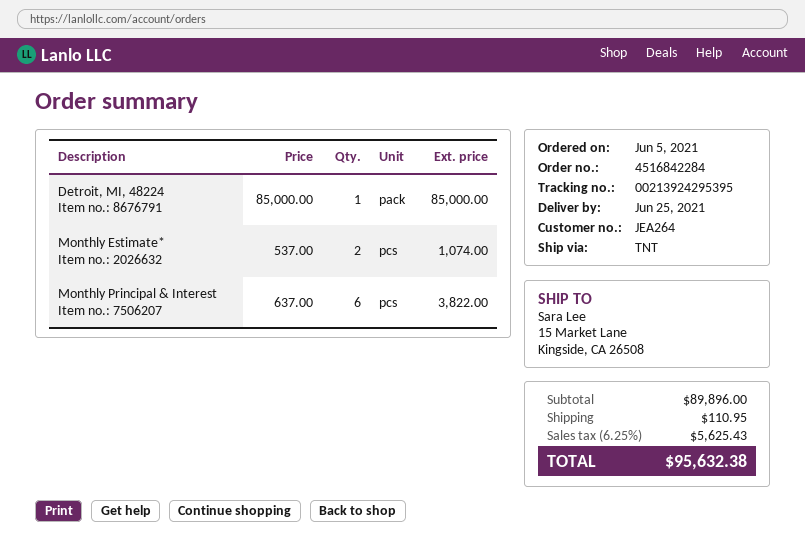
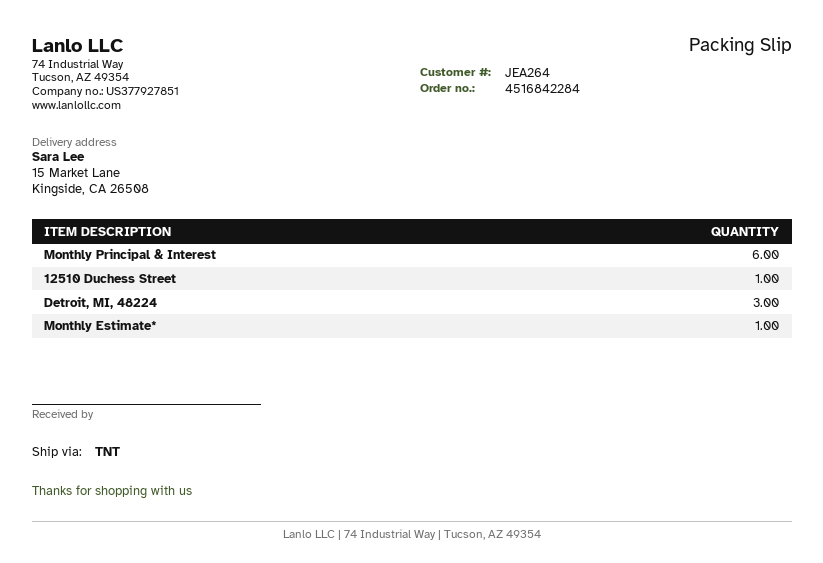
Detroit, MI, 48224: 1 -> 3
Monthly Estimate*: 2 -> 1
12510 Duchess Street: none -> 1

